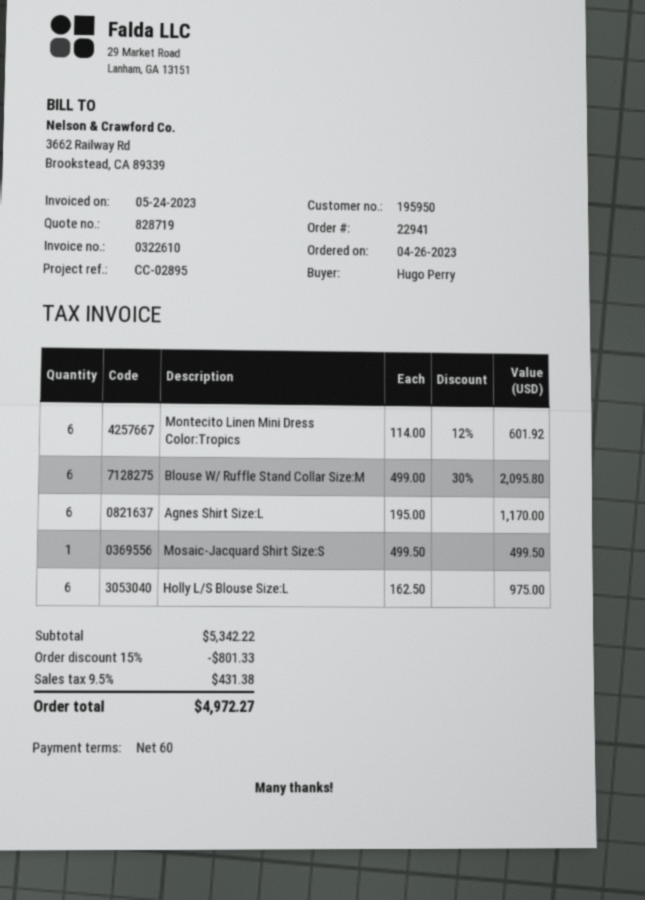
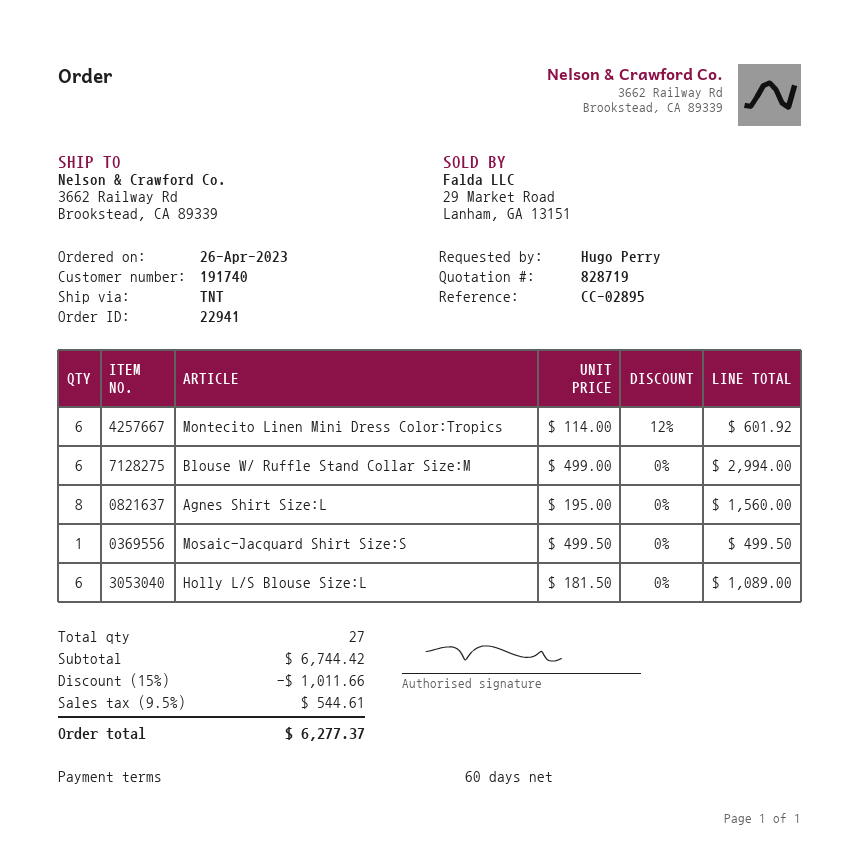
customer number: 195950 -> 191740
Blouse W/ Ruffle Stand Collar Size:M: 6 x 499.00 - 30% = 2095.80 -> 6 x 499.00 = 2994.00
Agnes Shirt Size:L: 6 x 195.00 = 1170.00 -> 8 x 195.00 = 1560.00
Holly L/S Blouse Size:L: 6 x 162.50 = 975.00 -> 6 x 181.50 = 1089.00
subtotal: 5342.22 -> 6744.42
discount: 15% = 801.33 -> 15% = 1011.66
tax: 9.5% = 431.38 -> 9.5% = 544.61
total: 4972.27 -> 6277.37

